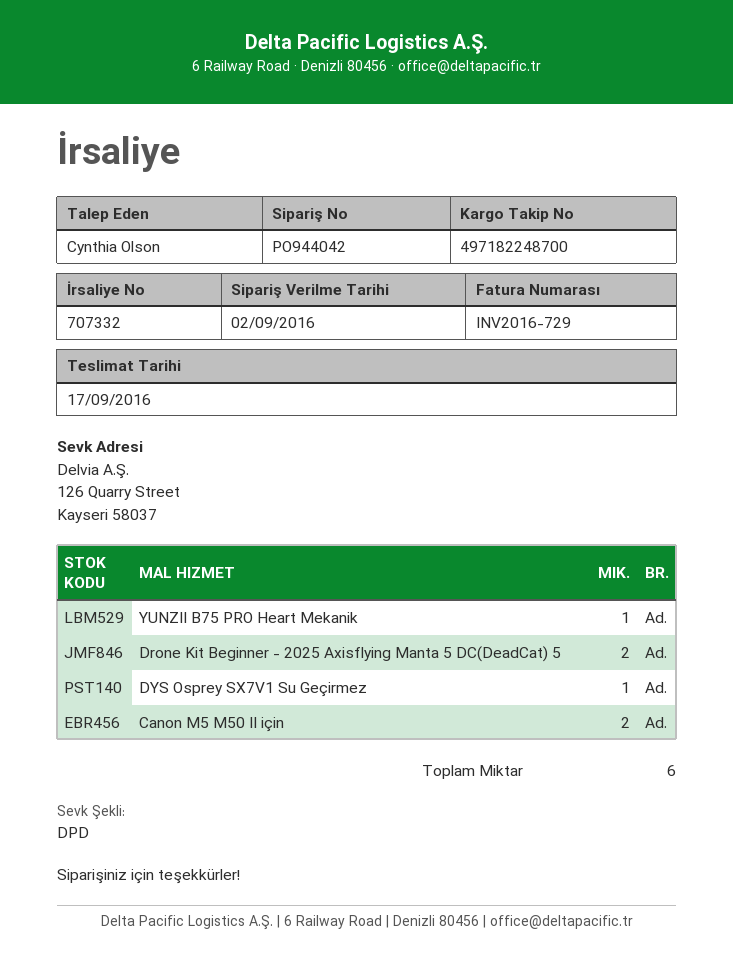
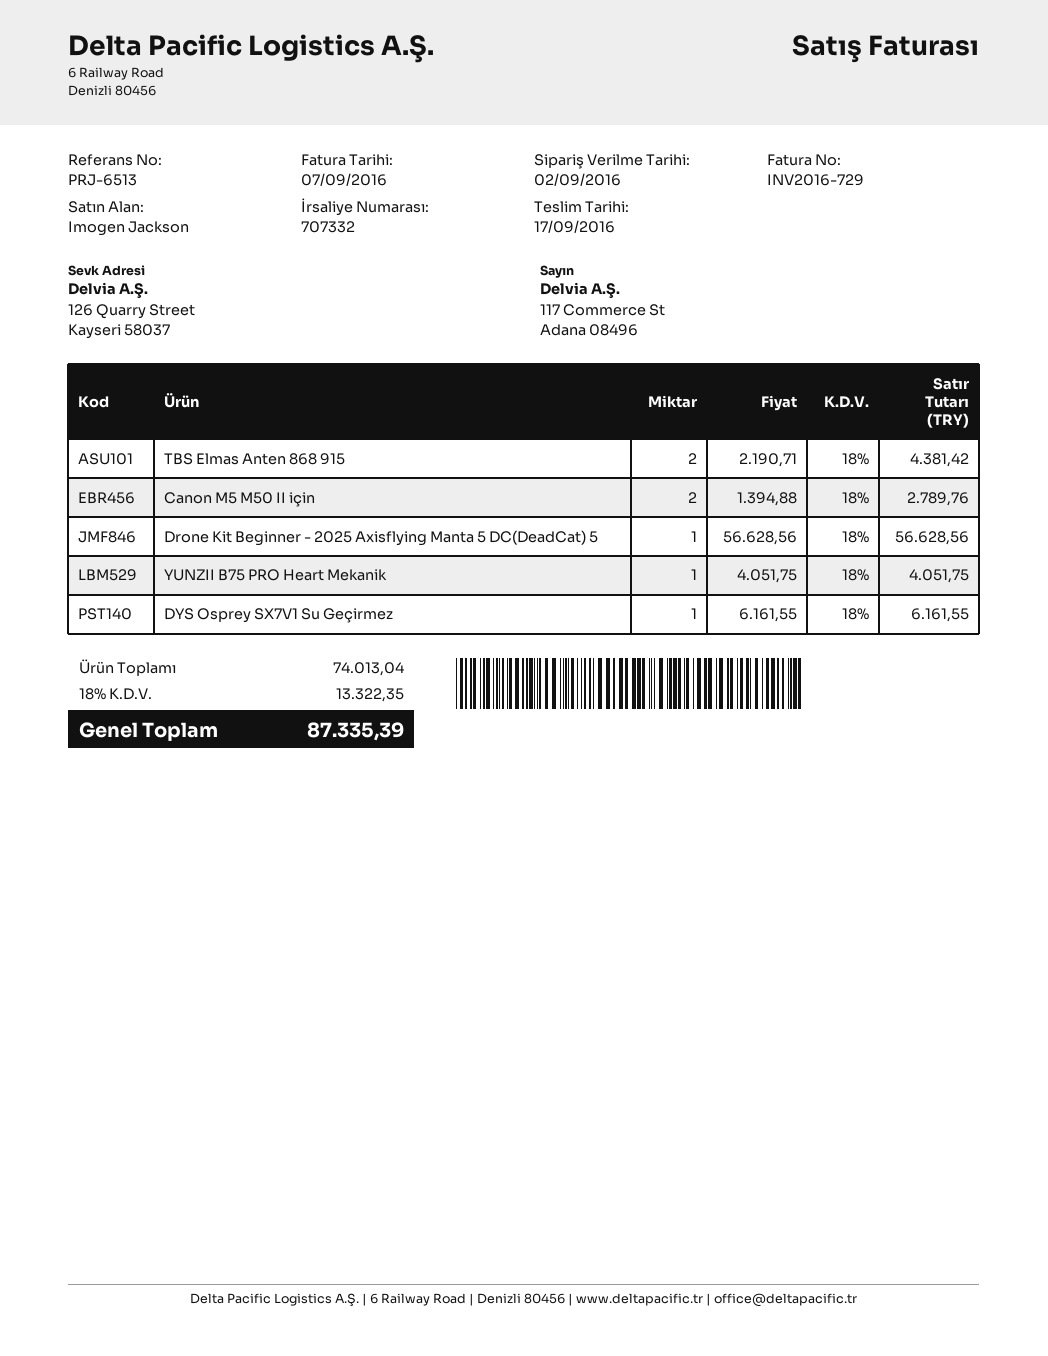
ordered by: Cynthia Olson -> Imogen Jackson
Drone Kit Beginner - 2025 Axisflying Manta 5 DC(DeadCat) 5: 2 -> 1
TBS Elmas Anten 868 915: none -> 2

